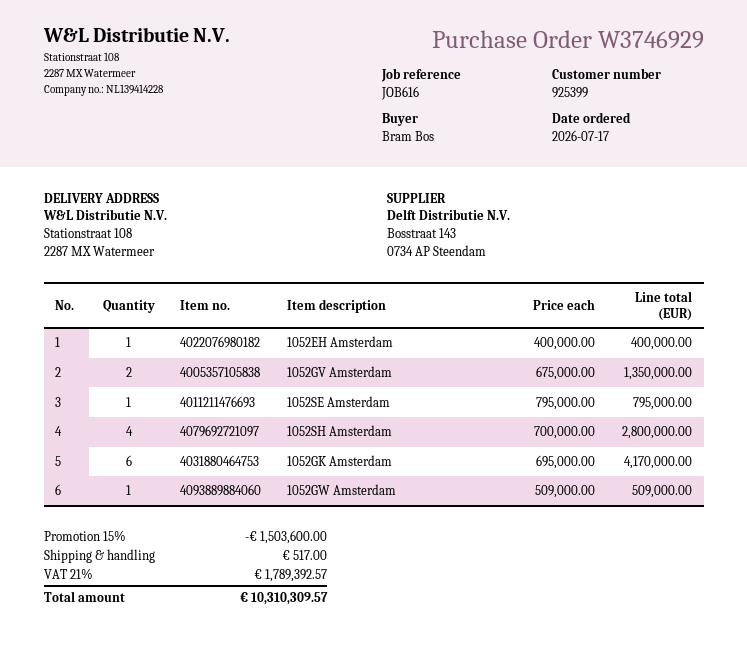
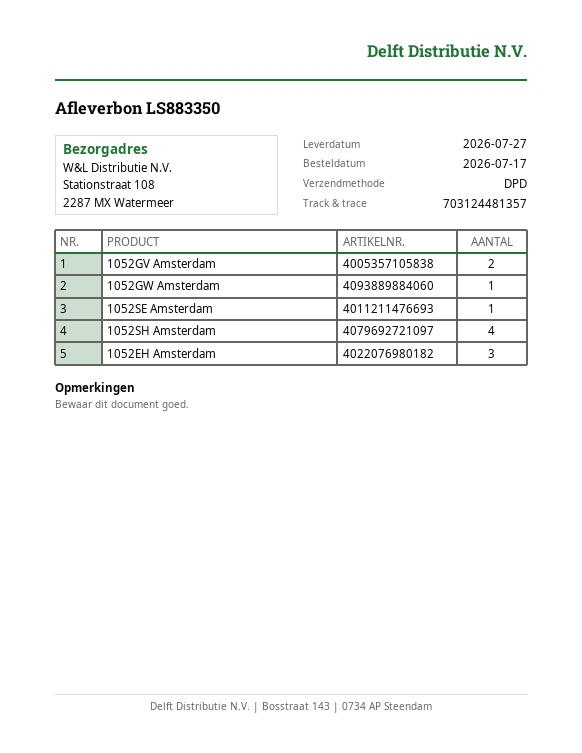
1052EH Amsterdam: 1 -> 3
1052GK Amsterdam: 6 -> none

